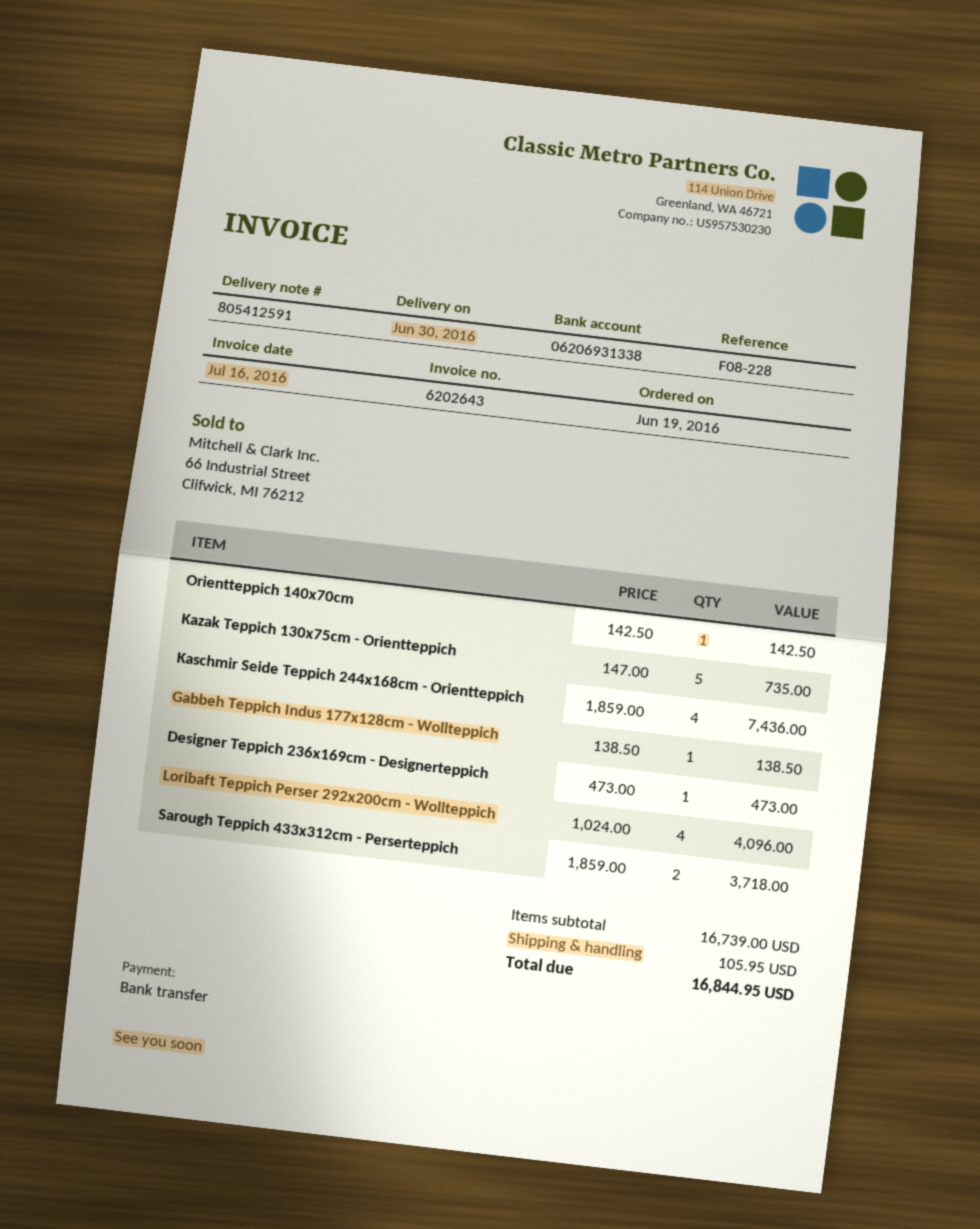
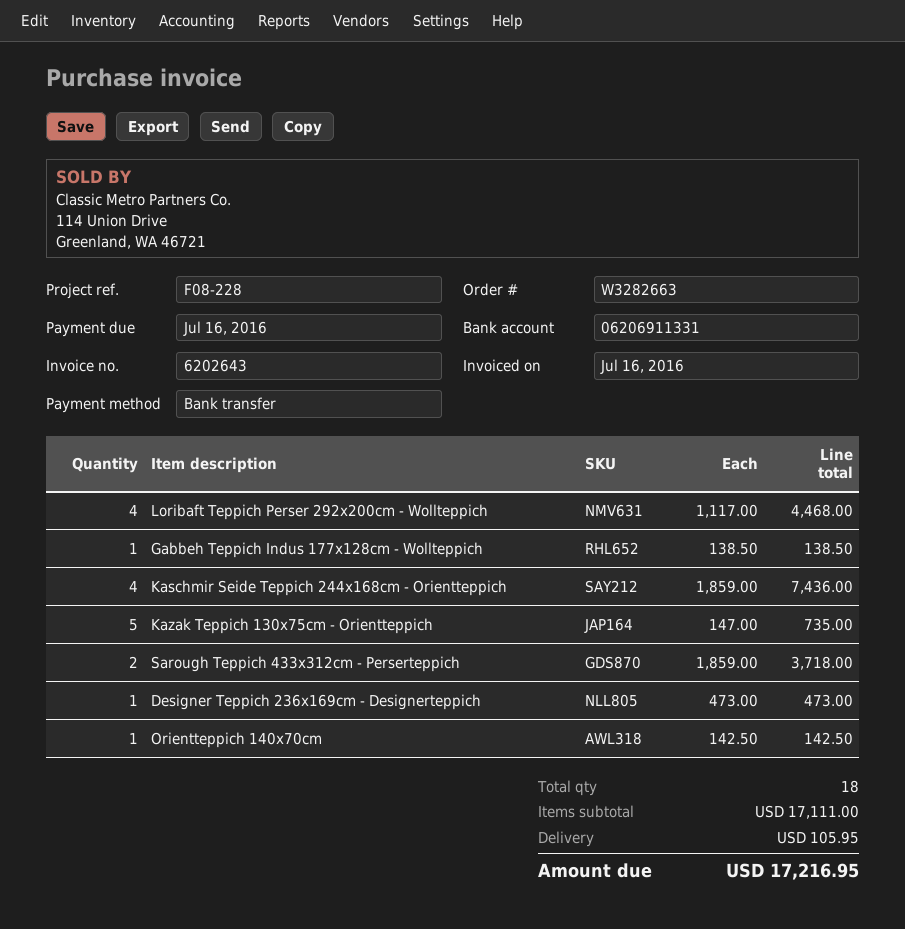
bank account: 06206931338 -> 06206911331
Loribaft Teppich Perser 292x200cm - Wollteppich: 4 x 1024.00 = 4096.00 -> 4 x 1117.00 = 4468.00
subtotal: 16739.00 -> 17111.00
total: 16844.95 -> 17216.95

